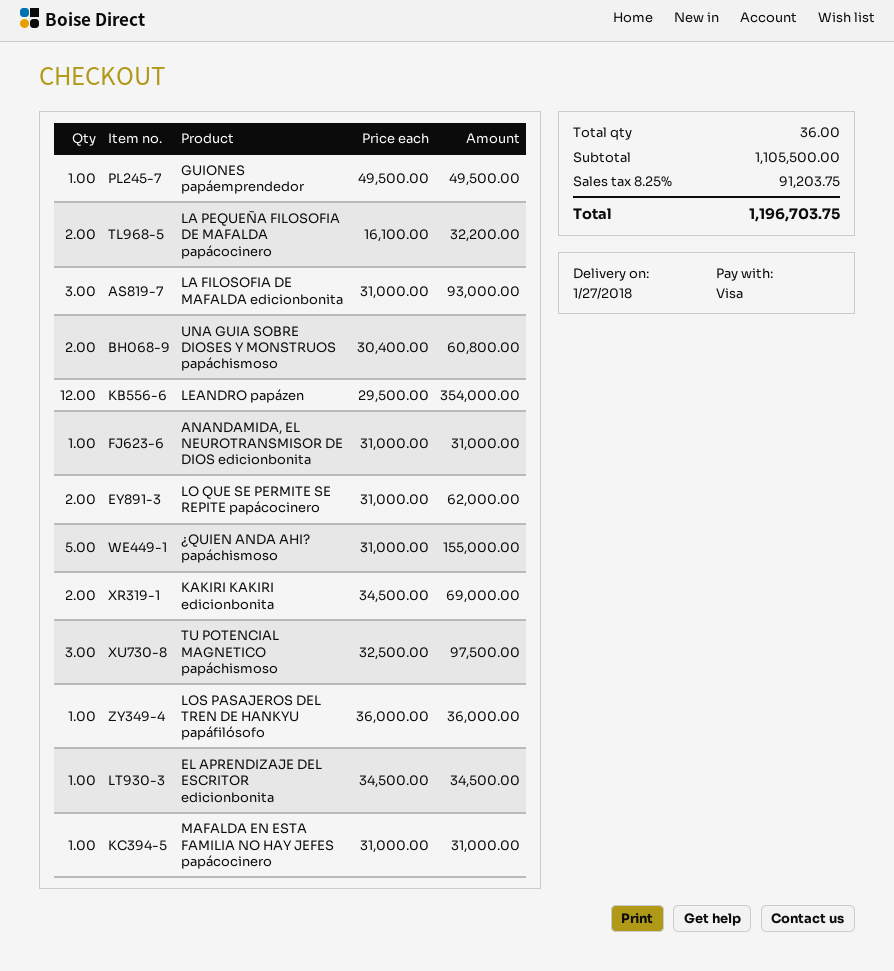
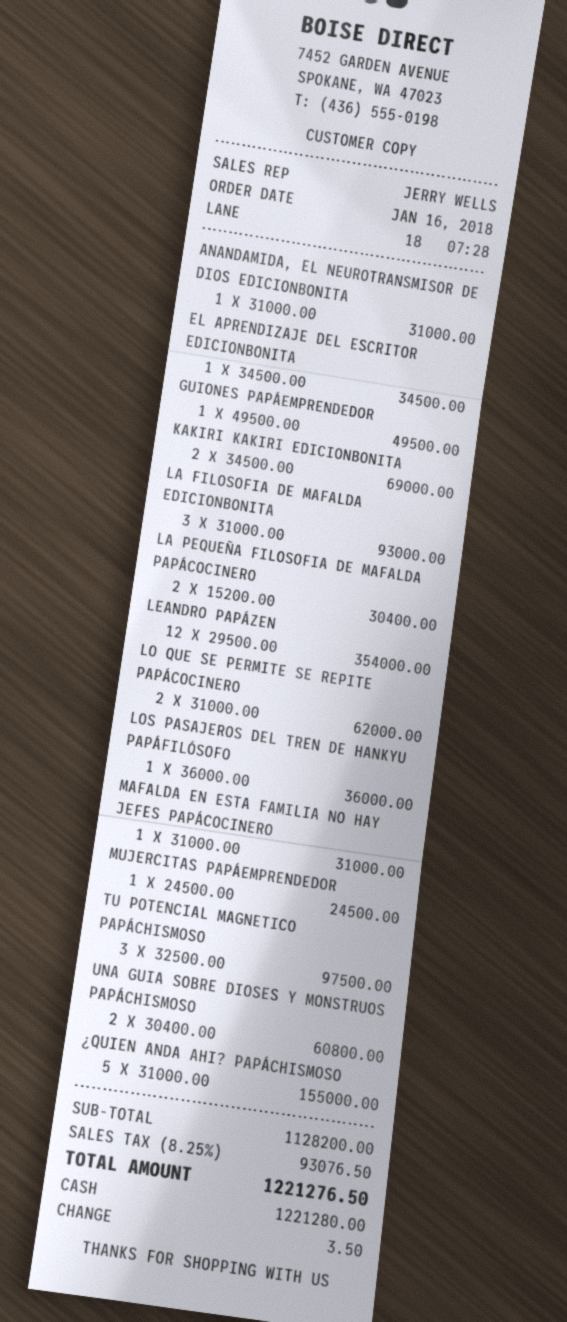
payment method: Visa -> cash
LA PEQUEÑA FILOSOFIA DE MAFALDA papácocinero: 2 x 16100.00 = 32200.00 -> 2 x 15200.00 = 30400.00
MUJERCITAS PAPÁEMPRENDEDOR: none -> 1 x 24500.00 = 24500.00
subtotal: 1105500.00 -> 1128200.00
tax: 8.25% = 91203.75 -> 8.25% = 93076.50
total: 1196703.75 -> 1221276.50

